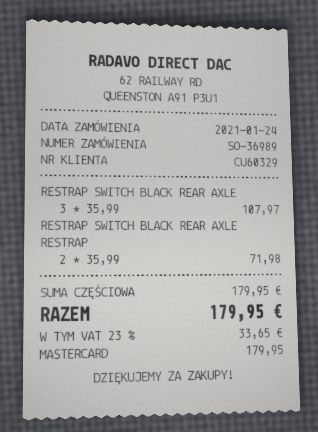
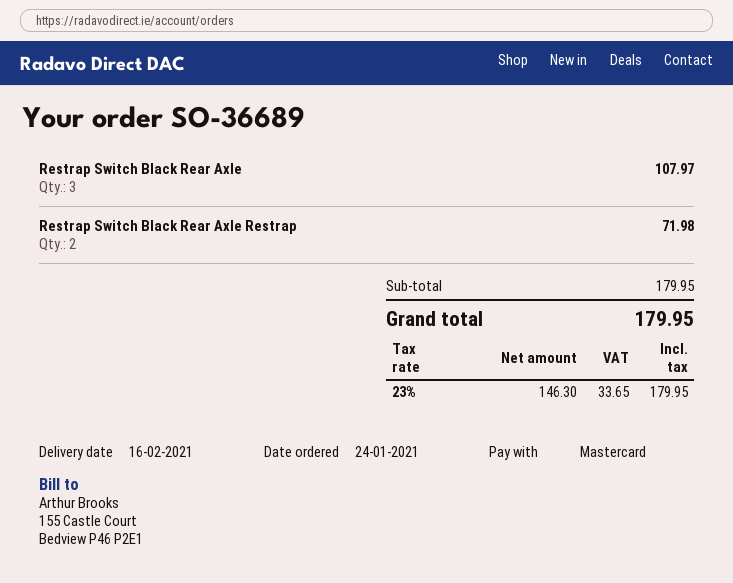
order number: SO-36989 -> SO-36689

